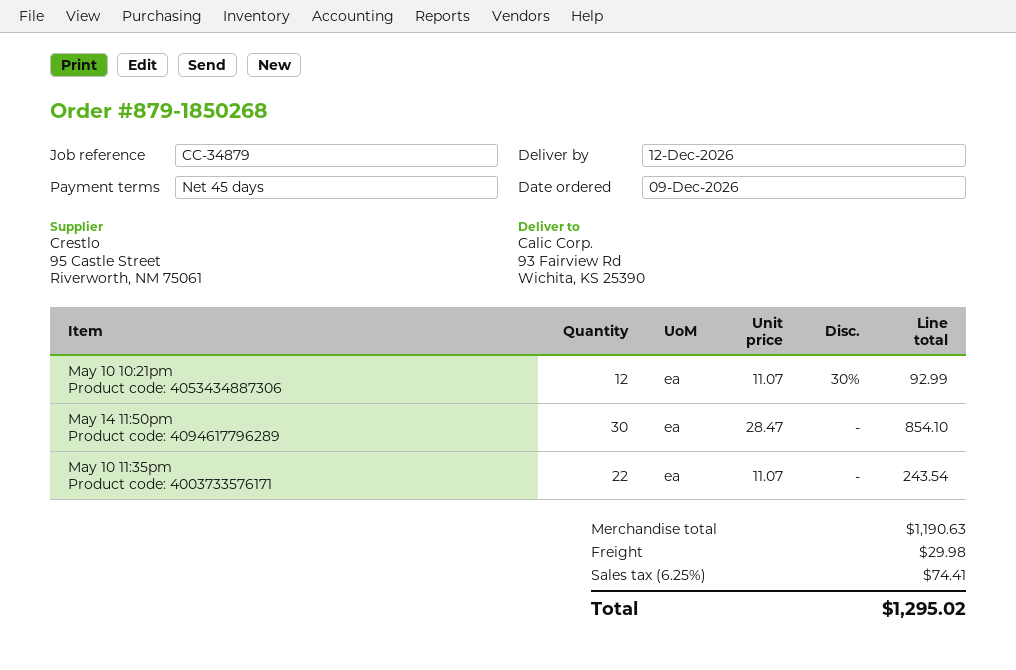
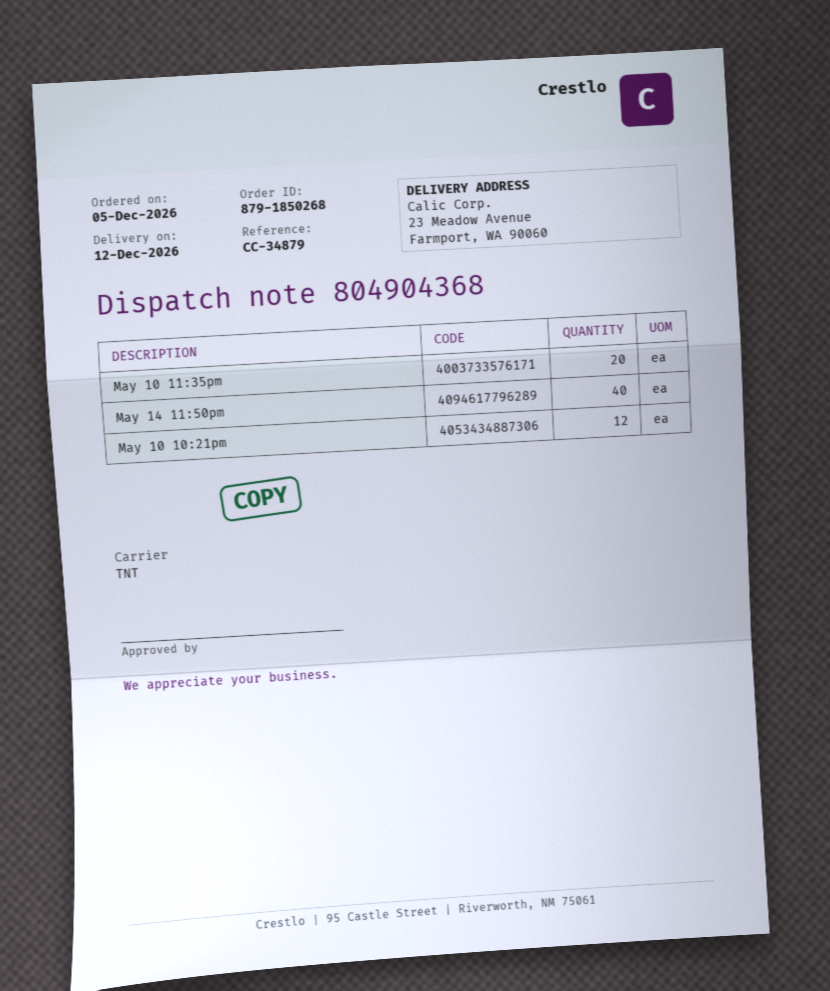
order date: 2026-12-09 -> 2026-12-05
ship to: 93 Fairview Rd, Wichita, KS 25390 -> 23 Meadow Avenue, Farmport, WA 90060
May 14 11:50pm: 30 -> 40
May 10 11:35pm: 22 -> 20

